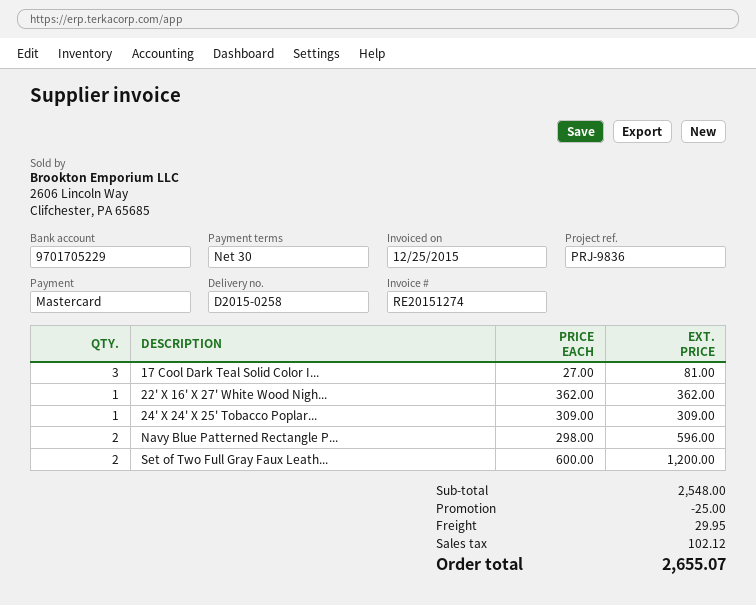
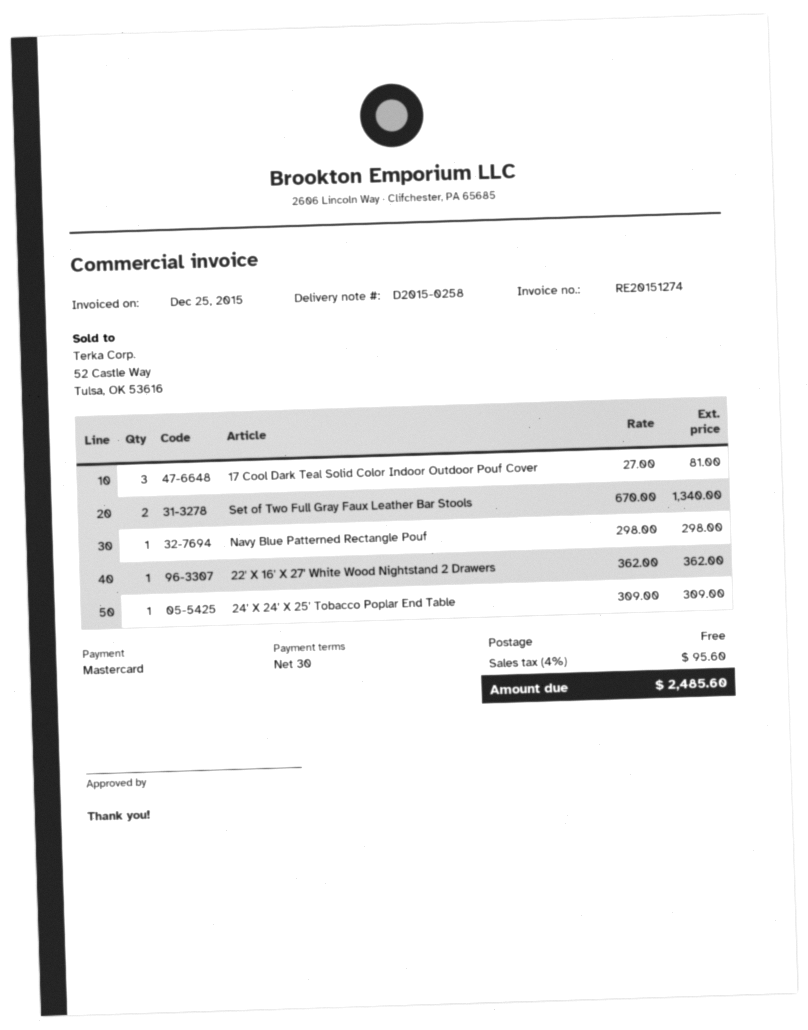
Navy Blue Patterned Rectangle P...: 2 x 298.00 = 596.00 -> 1 x 298.00 = 298.00
Set of Two Full Gray Faux Leath...: 2 x 600.00 = 1200.00 -> 2 x 670.00 = 1340.00
discount: 25.00 -> none
shipping: 29.95 -> 0.00
tax: 102.12 -> 95.60
total: 2655.07 -> 2485.60

